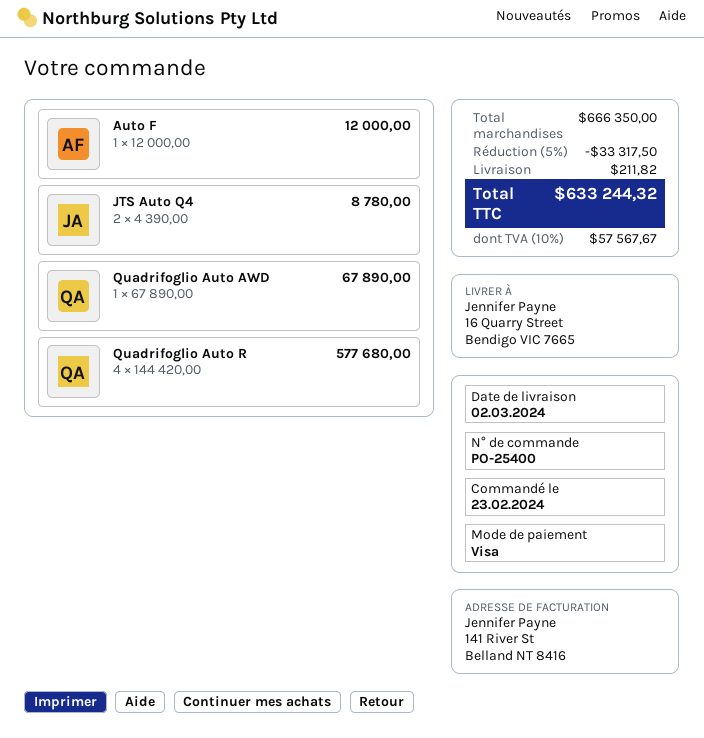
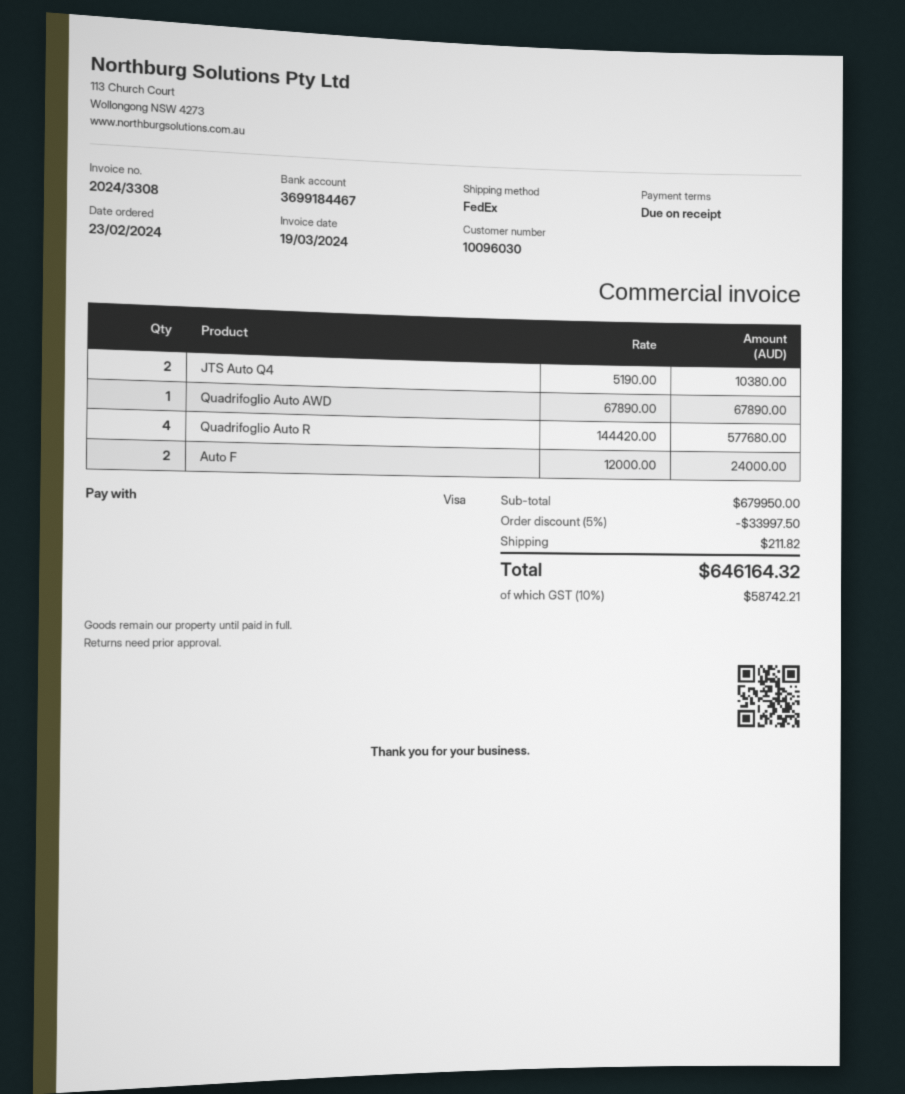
Auto F: 1 x 12000.00 = 12000.00 -> 2 x 12000.00 = 24000.00
JTS Auto Q4: 2 x 4390.00 = 8780.00 -> 2 x 5190.00 = 10380.00
subtotal: 666350.00 -> 679950.00
discount: 5% = 33317.50 -> 5% = 33997.50
tax: 10% = 57567.67 -> 10% = 58742.21
total: 633244.32 -> 646164.32

